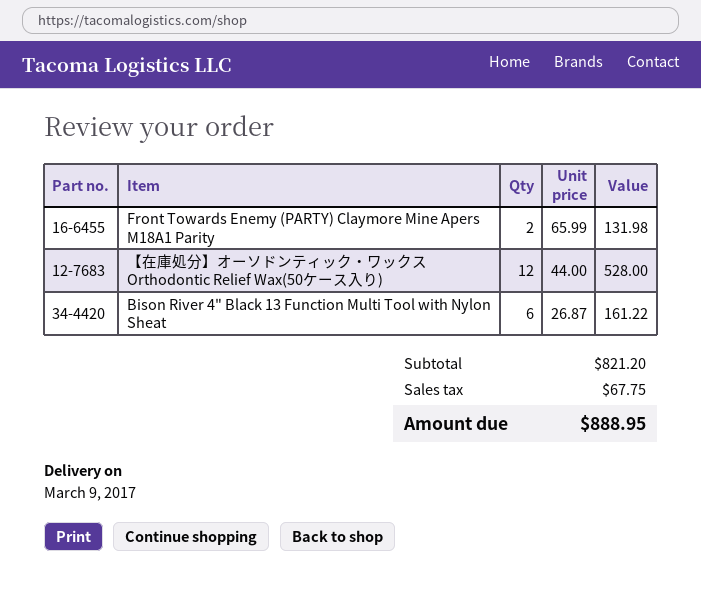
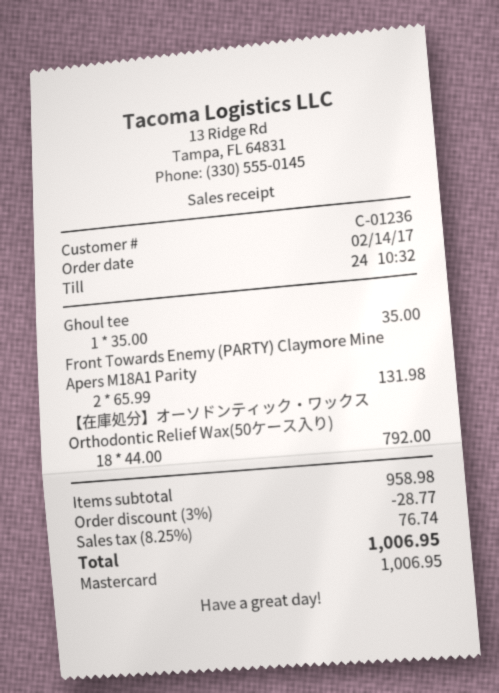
【在庫処分】オーソドンティック・ワックス Orthodontic Relief Wax(50ケース入り): 12 x 44.00 = 528.00 -> 18 x 44.00 = 792.00
Bison River 4" Black 13 Function Multi Tool with Nylon Sheat: 6 x 26.87 = 161.22 -> none
Ghoul tee: none -> 1 x 35.00 = 35.00
subtotal: 821.20 -> 958.98
discount: none -> 3% = 28.77
tax: 67.75 -> 76.74
total: 888.95 -> 1006.95

